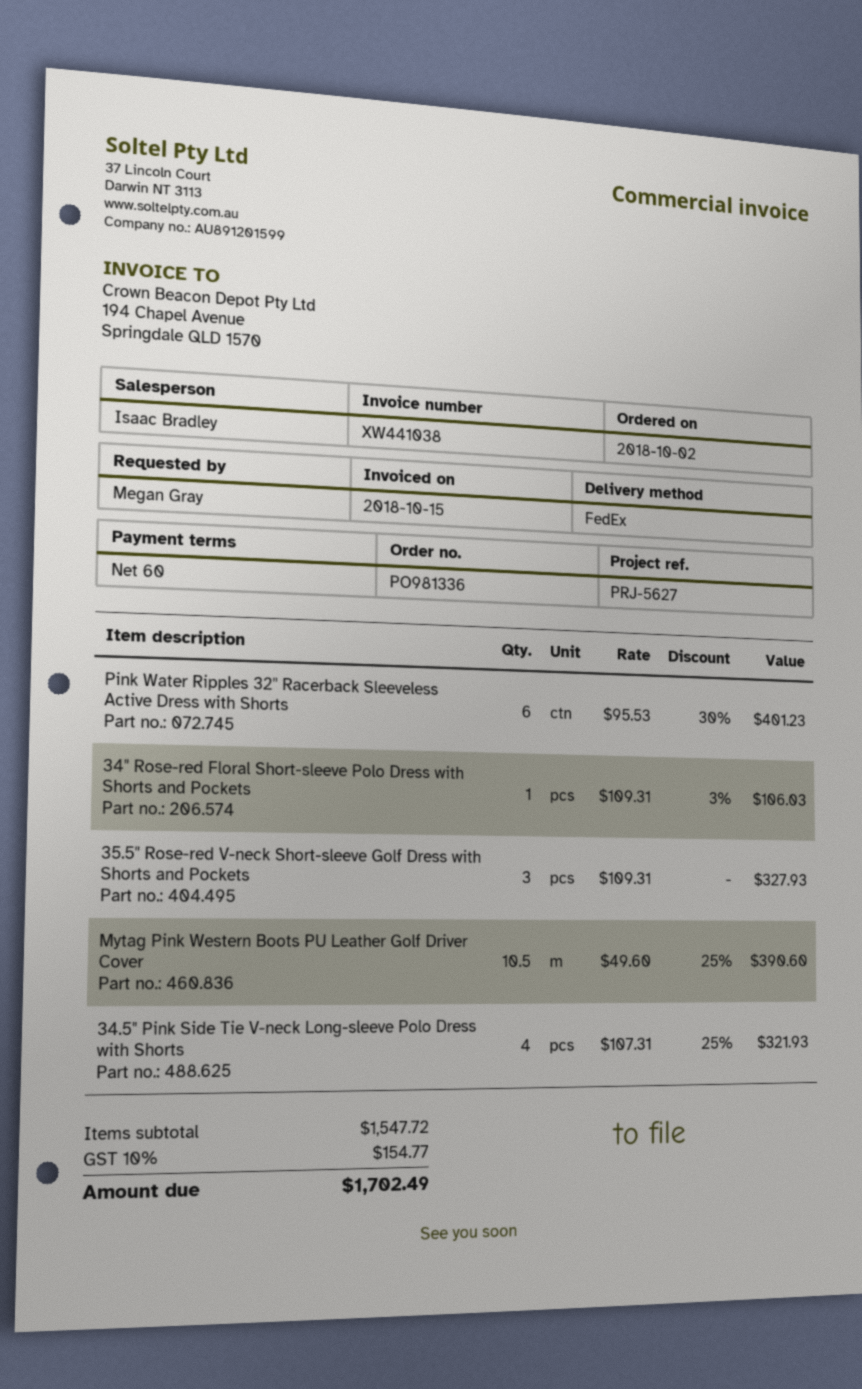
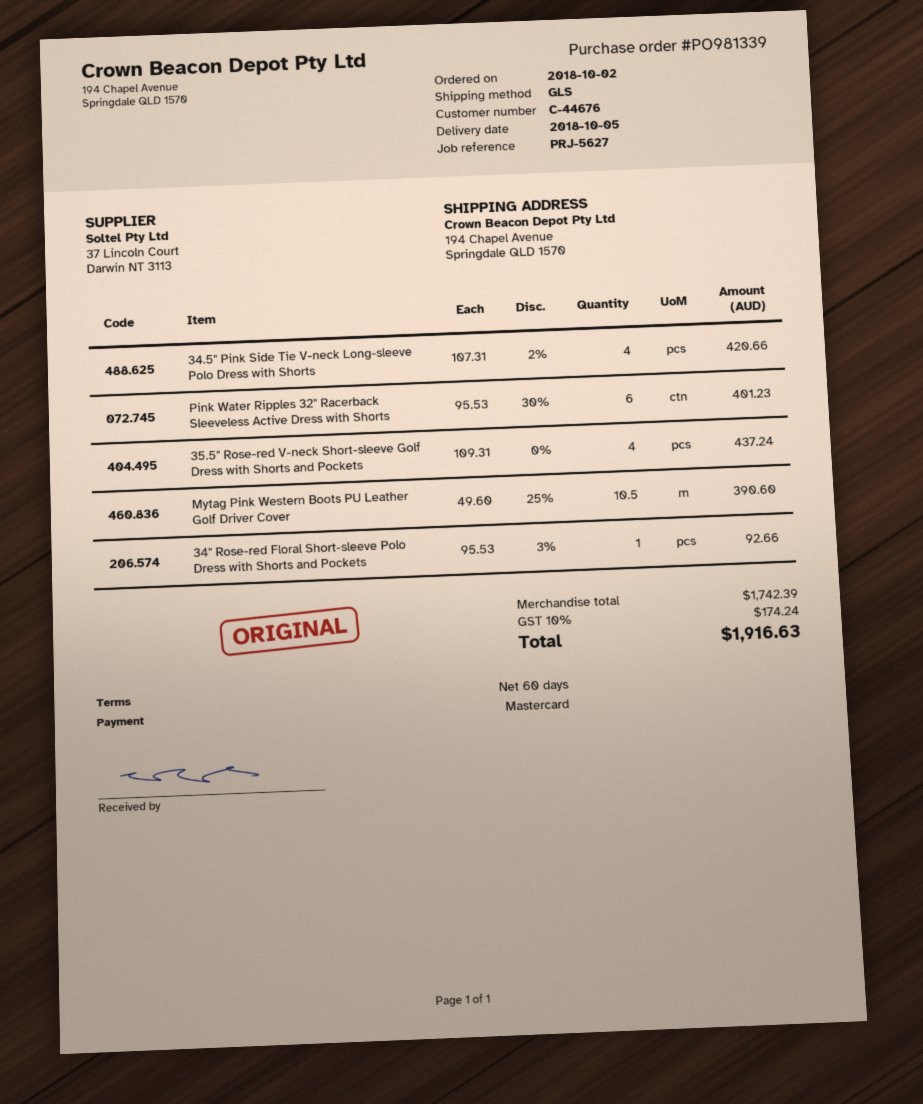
order number: PO981336 -> PO981339
shipping method: FedEx -> GLS
34" Rose-red Floral Short-sleeve Polo Dress with Shorts and Pockets: 1 x 109.31 - 3% = 106.03 -> 1 x 95.53 - 3% = 92.66
35.5" Rose-red V-neck Short-sleeve Golf Dress with Shorts and Pockets: 3 x 109.31 = 327.93 -> 4 x 109.31 = 437.24
34.5" Pink Side Tie V-neck Long-sleeve Polo Dress with Shorts: 4 x 107.31 - 25% = 321.93 -> 4 x 107.31 - 2% = 420.66
subtotal: 1547.72 -> 1742.39
tax: 10% = 154.77 -> 10% = 174.24
total: 1702.49 -> 1916.63

